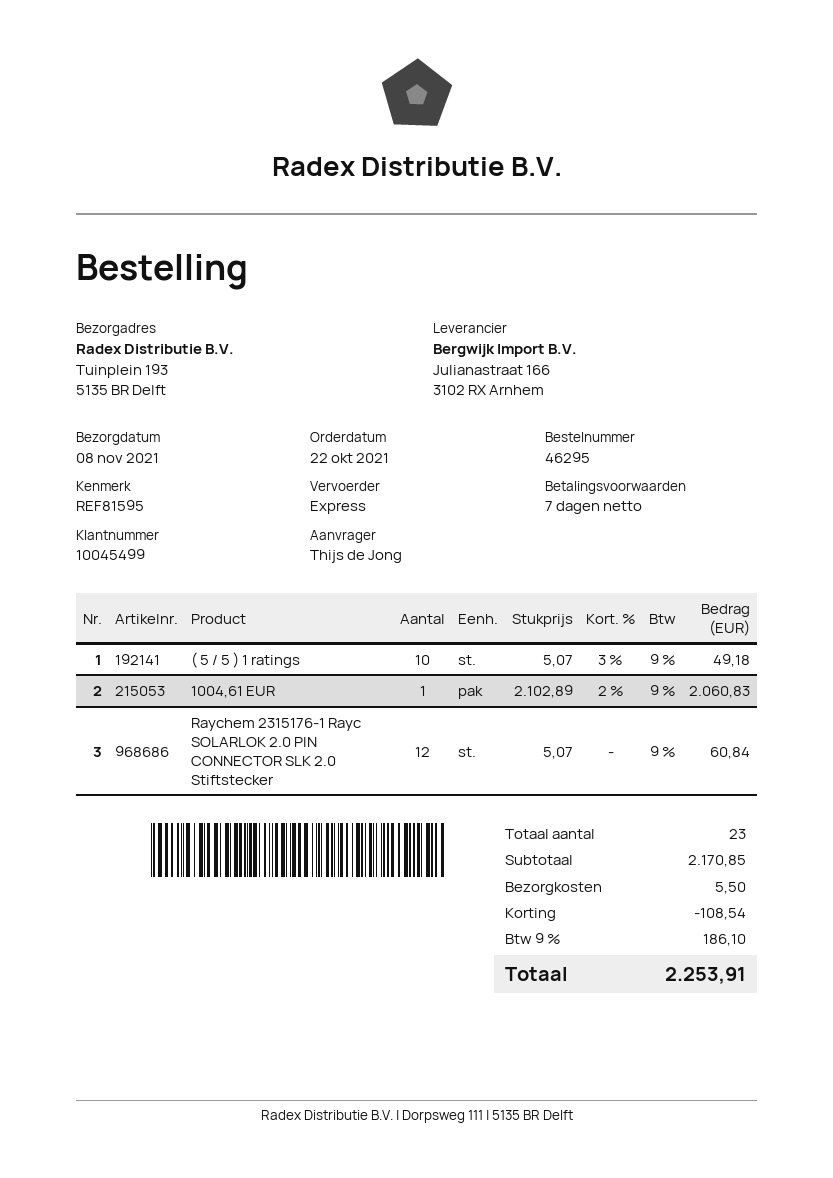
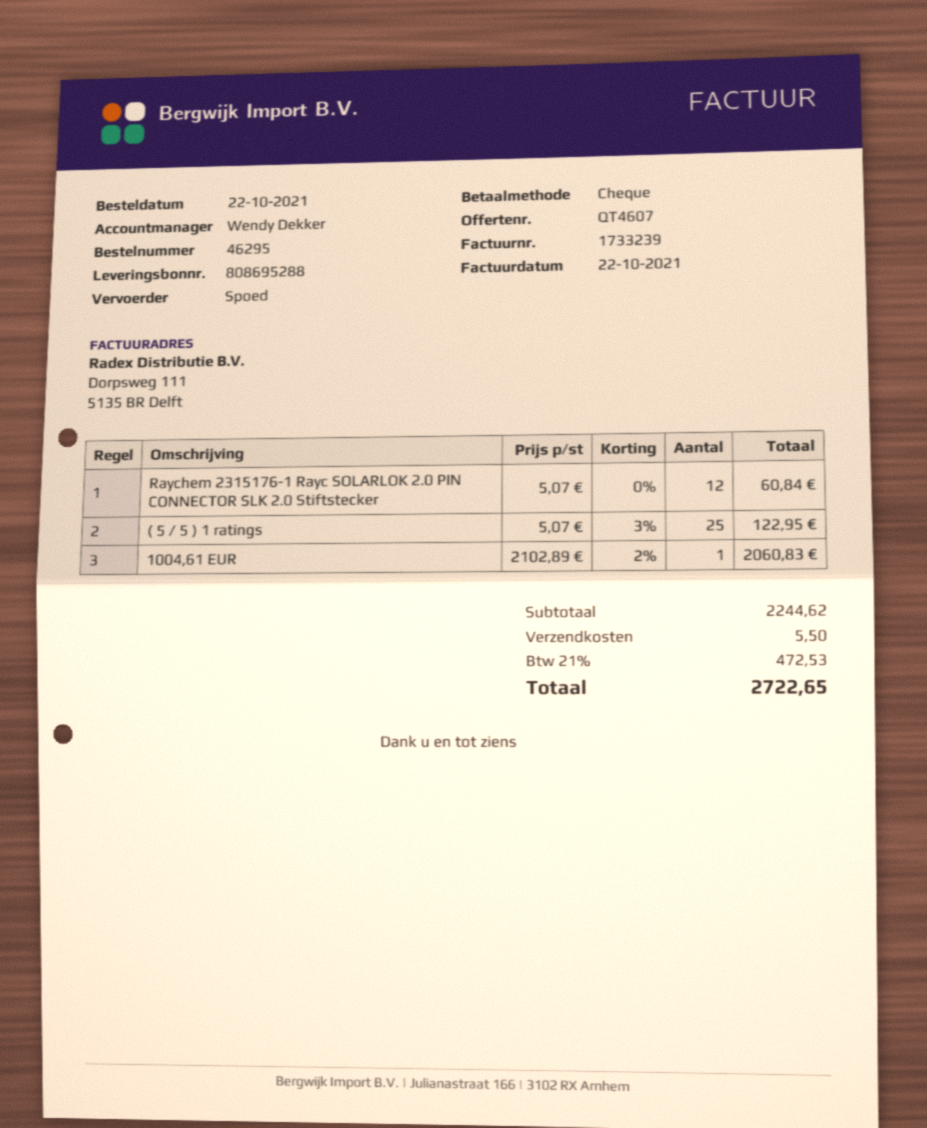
( 5 / 5 ) 1 ratings: 10 x 5.07 - 3% = 49.18 -> 25 x 5.07 - 3% = 122.95
subtotal: 2170.85 -> 2244.62
discount: 108.54 -> none
tax: 9% = 186.10 -> 21% = 472.53
total: 2253.91 -> 2722.65

